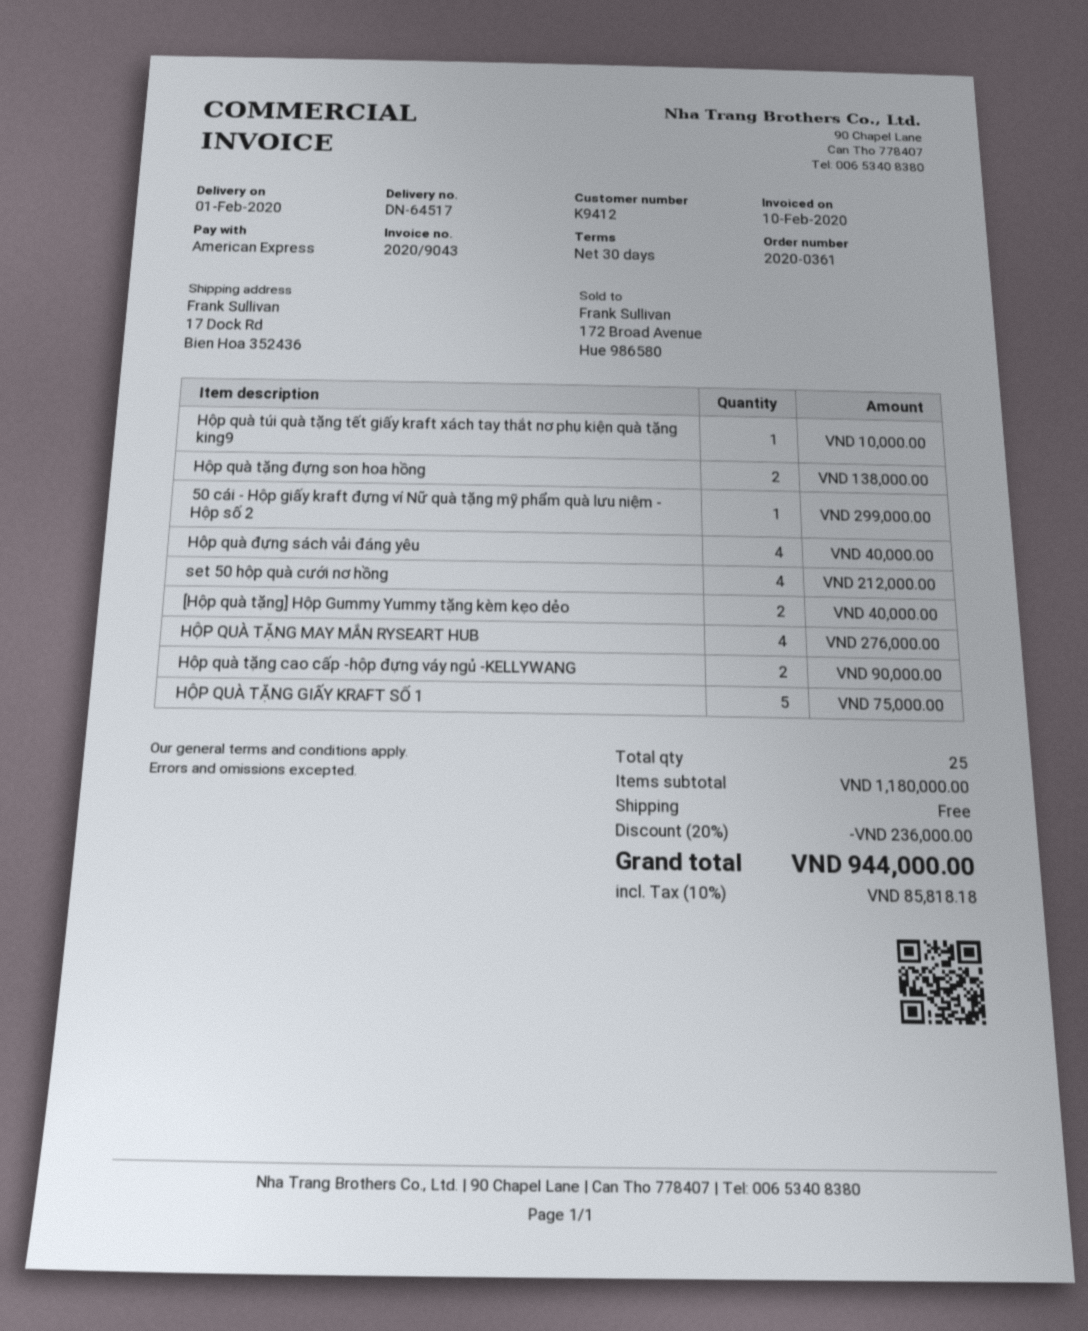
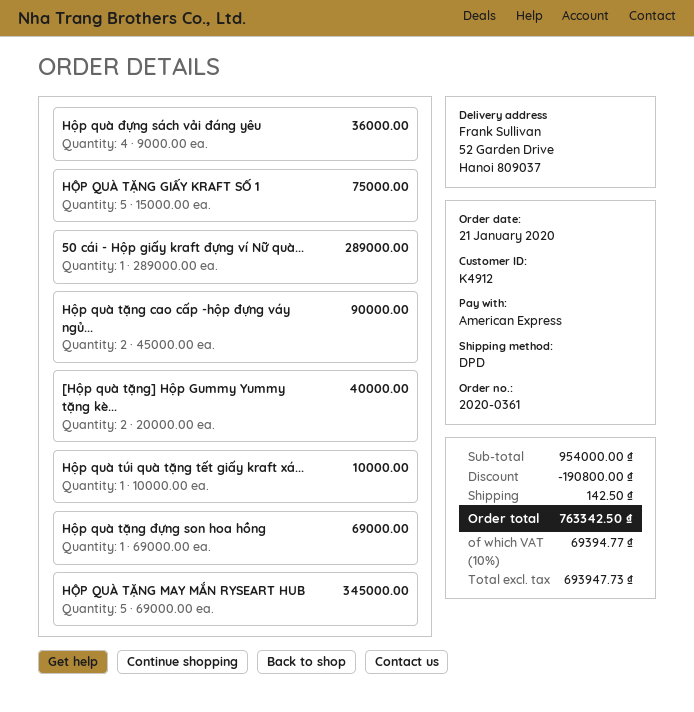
customer number: K9412 -> K4912
ship to: 17 Dock Rd, Bien Hoa 352436 -> 52 Garden Drive, Hanoi 809037
Hộp quà tặng đựng son hoa hồng: 2 for 138000.00 -> 1 for 69000.00
50 cái - Hộp giấy kraft đựng ví Nữ quà tặng mỹ phẩm quà lưu niệm - Hộp số 2: 1 for 299000.00 -> 1 for 289000.00
Hộp quà đựng sách vải đáng yêu: 4 for 40000.00 -> 4 for 36000.00
set 50 hộp quà cưới nơ hồng: 4 for 212000.00 -> none
HỘP QUÀ TẶNG MAY MẮN RYSEART HUB: 4 for 276000.00 -> 5 for 345000.00
subtotal: 1180000.00 -> 954000.00
discount: 236000.00 -> 190800.00
shipping: 0.00 -> 142.50
tax: 10% = 85818.18 -> 10% = 69394.77
total: 944000.00 -> 763342.50

